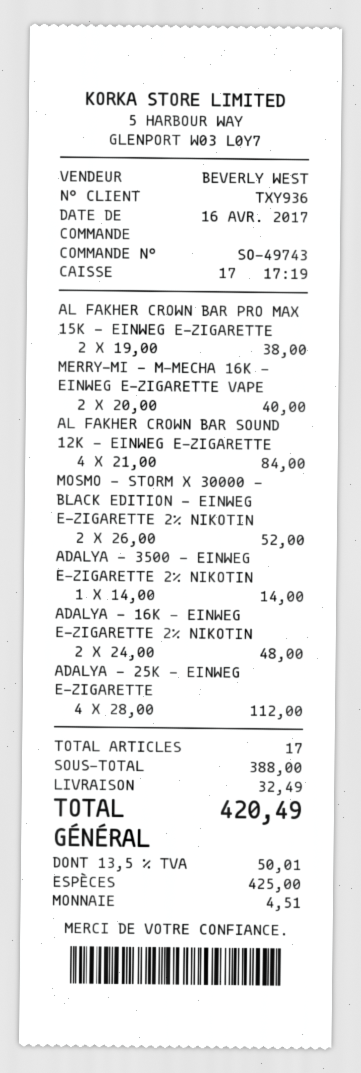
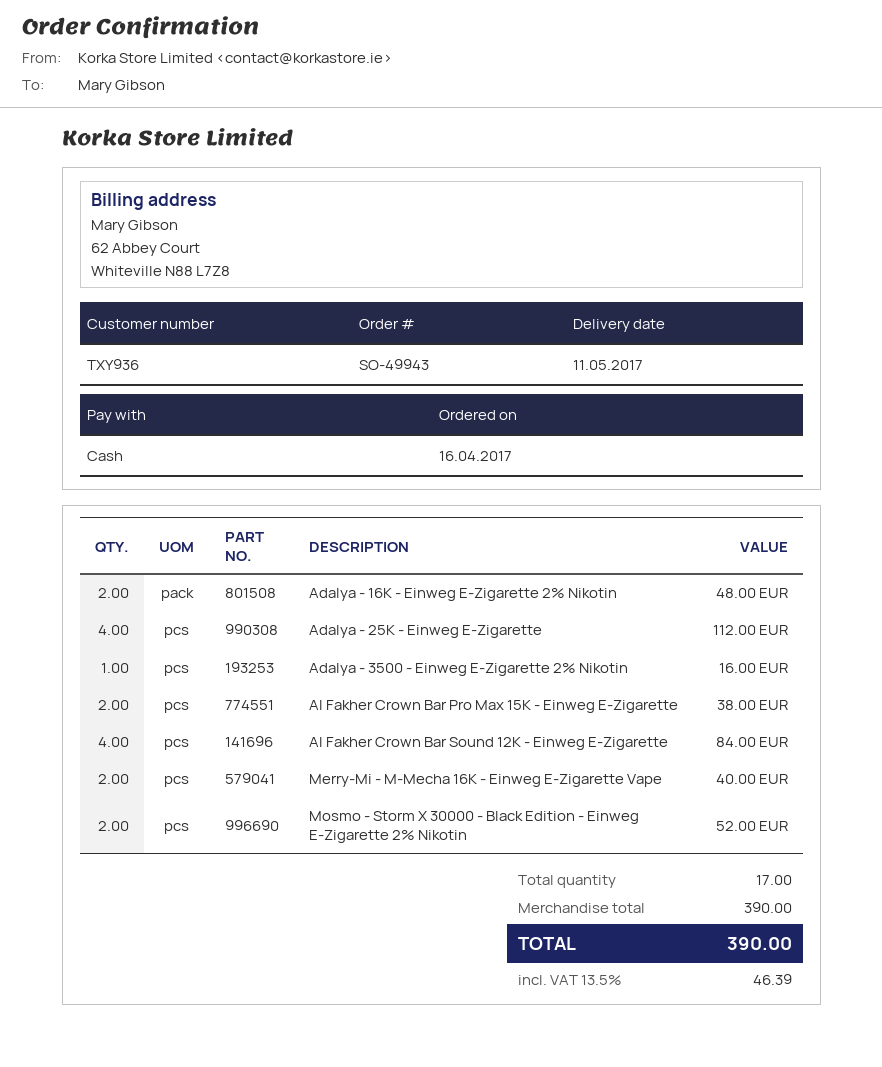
order number: SO-49743 -> SO-49943
ADALYA - 3500 - EINWEG E-ZIGARETTE 2% NIKOTIN: 1 for 14.00 -> 1 for 16.00
subtotal: 388.00 -> 390.00
shipping: 32.49 -> none
tax: 13.5% = 50.01 -> 13.5% = 46.39
total: 420.49 -> 390.00

